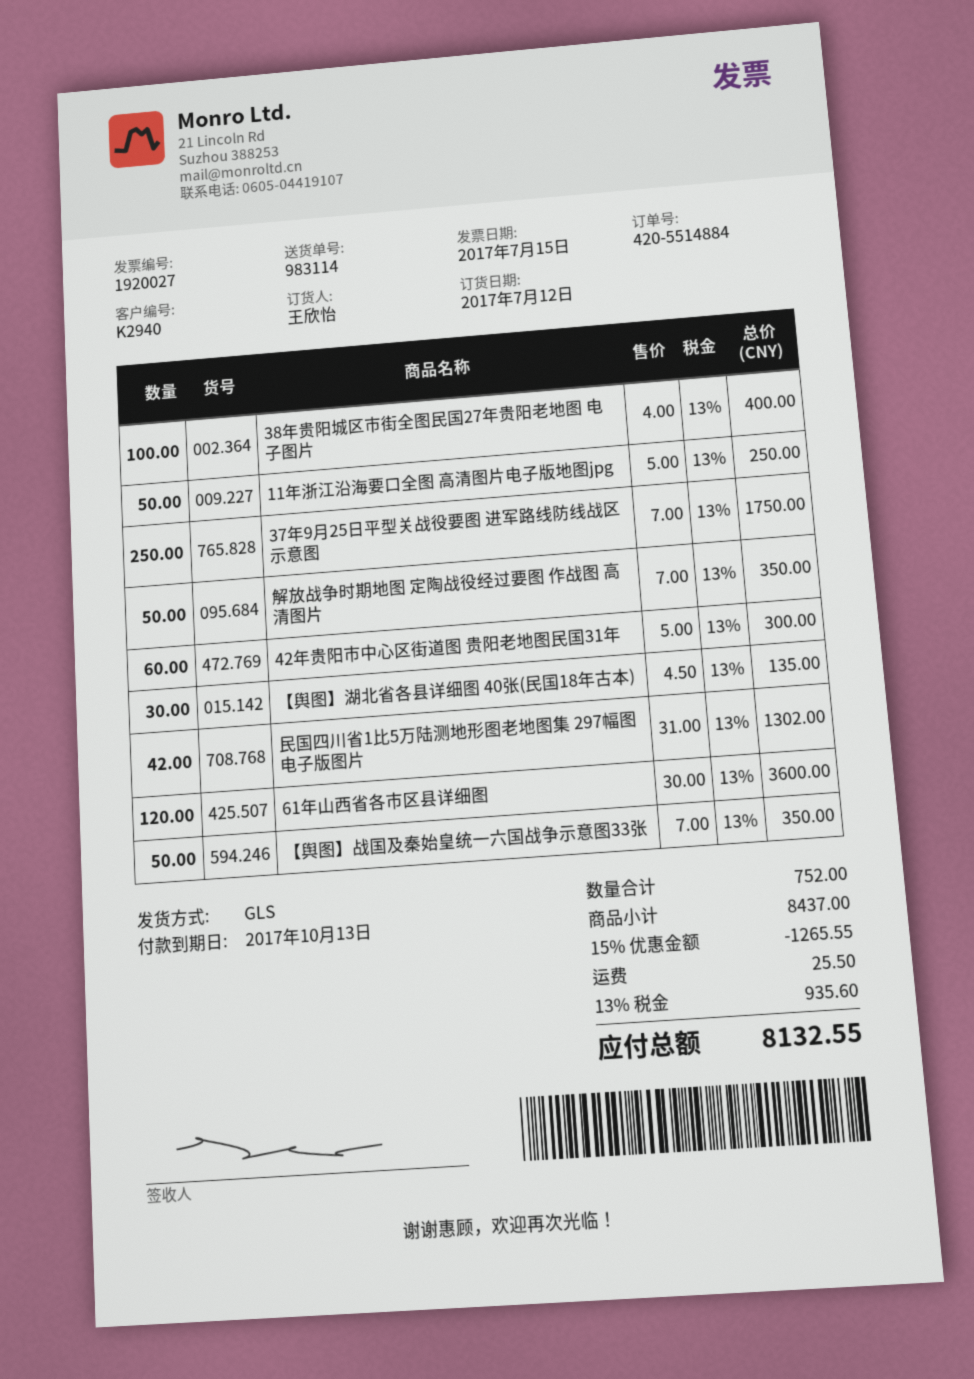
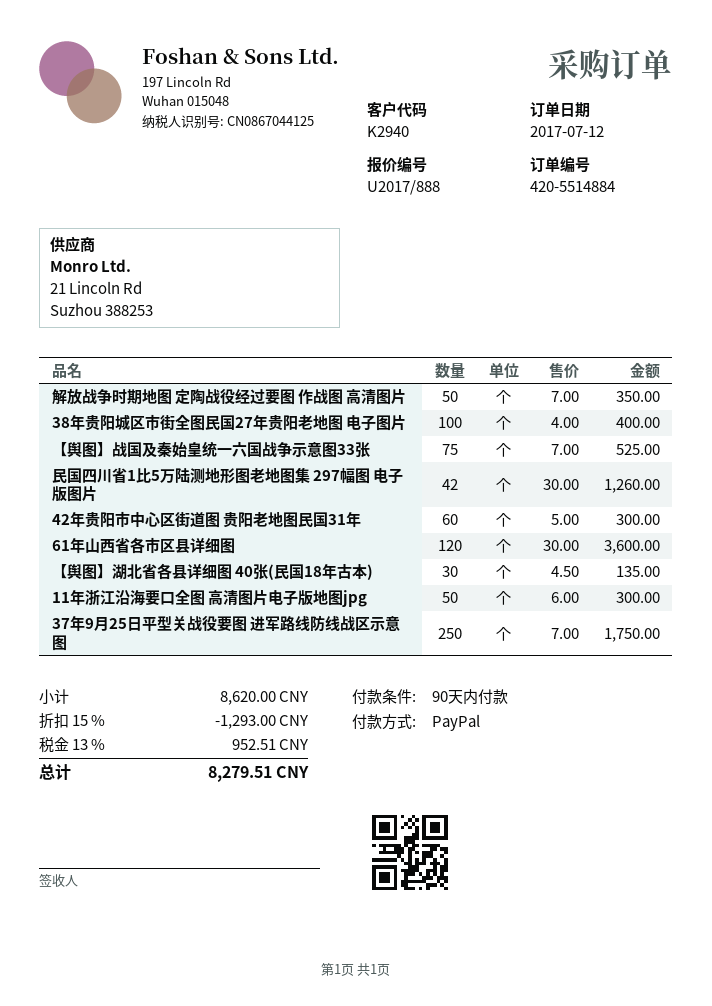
11年浙江沿海要口全图 高清图片电子版地图jpg: 50 x 5.00 = 250.00 -> 50 x 6.00 = 300.00
民国四川省1比5万陆测地形图老地图集 297幅图 电子版图片: 42 x 31.00 = 1302.00 -> 42 x 30.00 = 1260.00
【舆图】战国及秦始皇统一六国战争示意图33张: 50 x 7.00 = 350.00 -> 75 x 7.00 = 525.00
subtotal: 8437.00 -> 8620.00
discount: 15% = 1265.55 -> 15% = 1293.00
shipping: 25.50 -> none
tax: 13% = 935.60 -> 13% = 952.51
total: 8132.55 -> 8279.51

